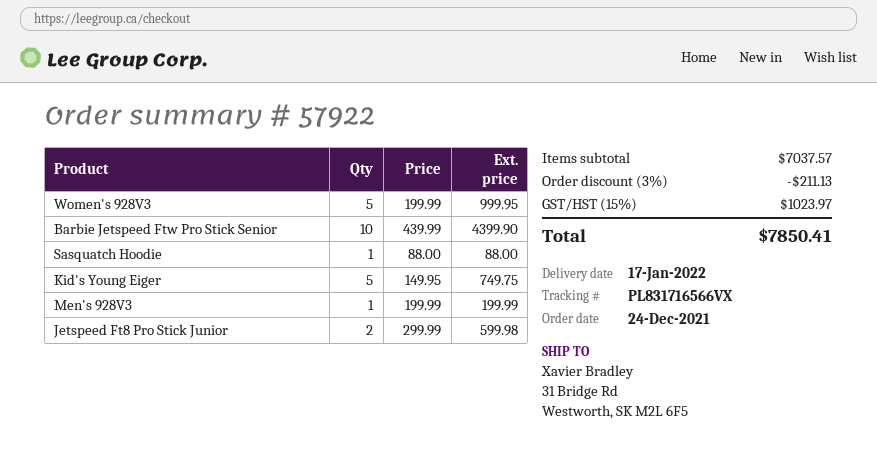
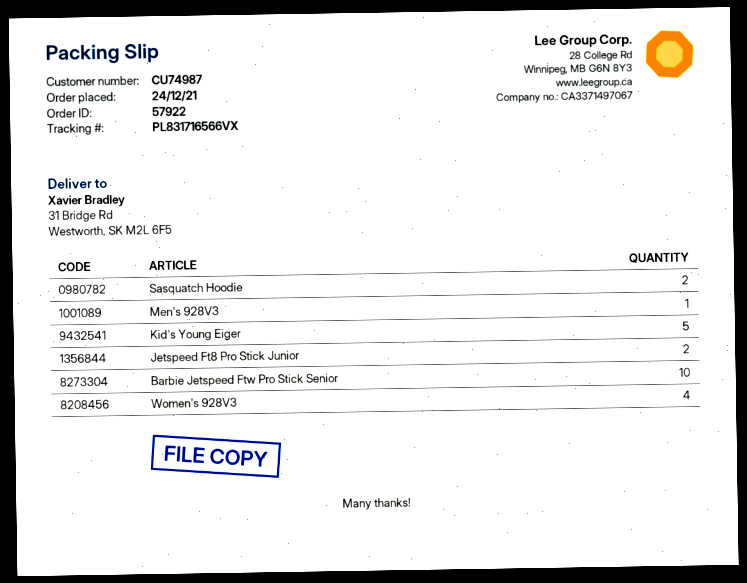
Women's 928V3: 5 -> 4
Sasquatch Hoodie: 1 -> 2

